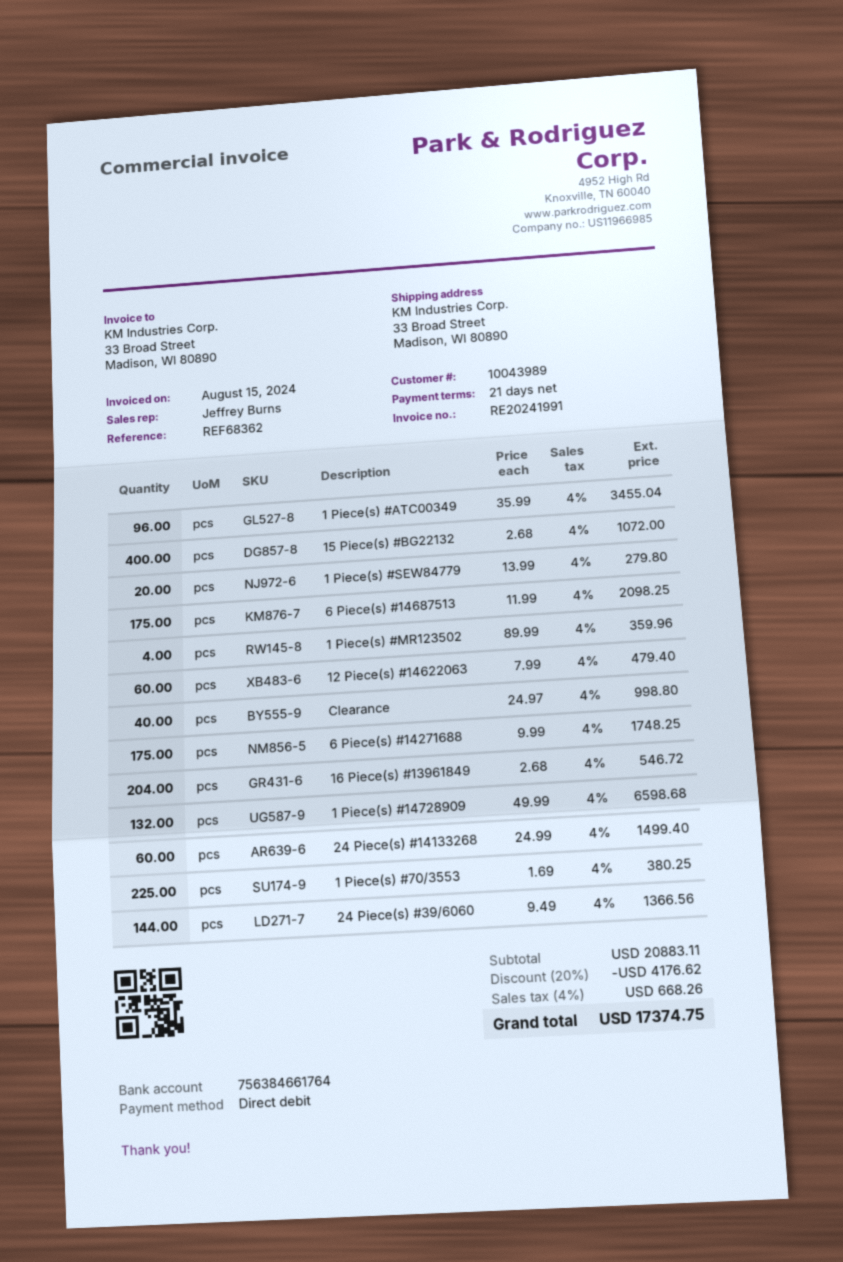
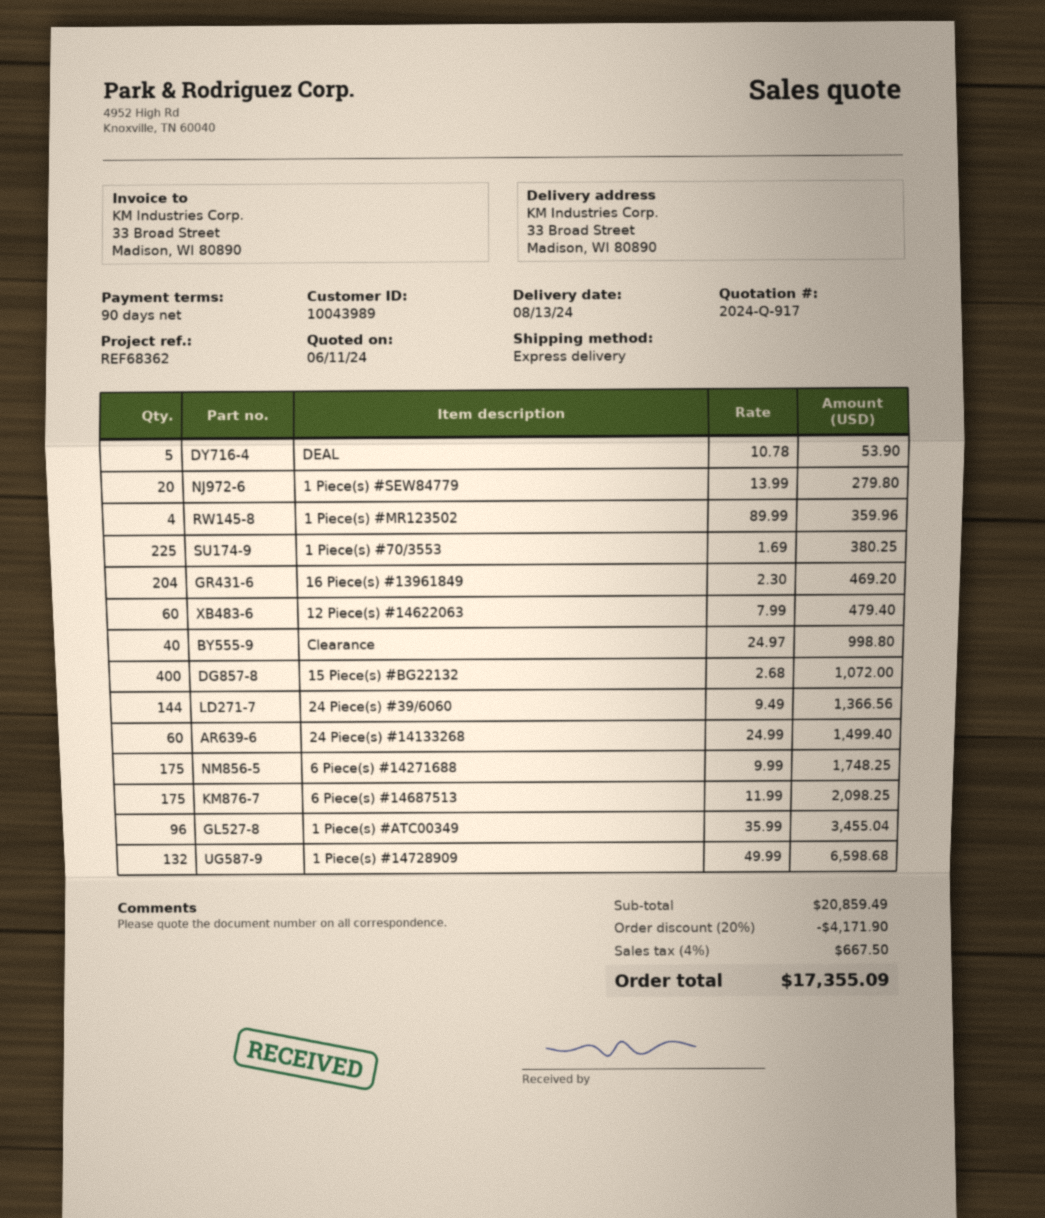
payment terms: 21 days -> 90 days
16 Piece(s) #13961849: 204 x 2.68 = 546.72 -> 204 x 2.30 = 469.20
DEAL: none -> 5 x 10.78 = 53.90
subtotal: 20883.11 -> 20859.49
discount: 20% = 4176.62 -> 20% = 4171.90
tax: 4% = 668.26 -> 4% = 667.50
total: 17374.75 -> 17355.09

